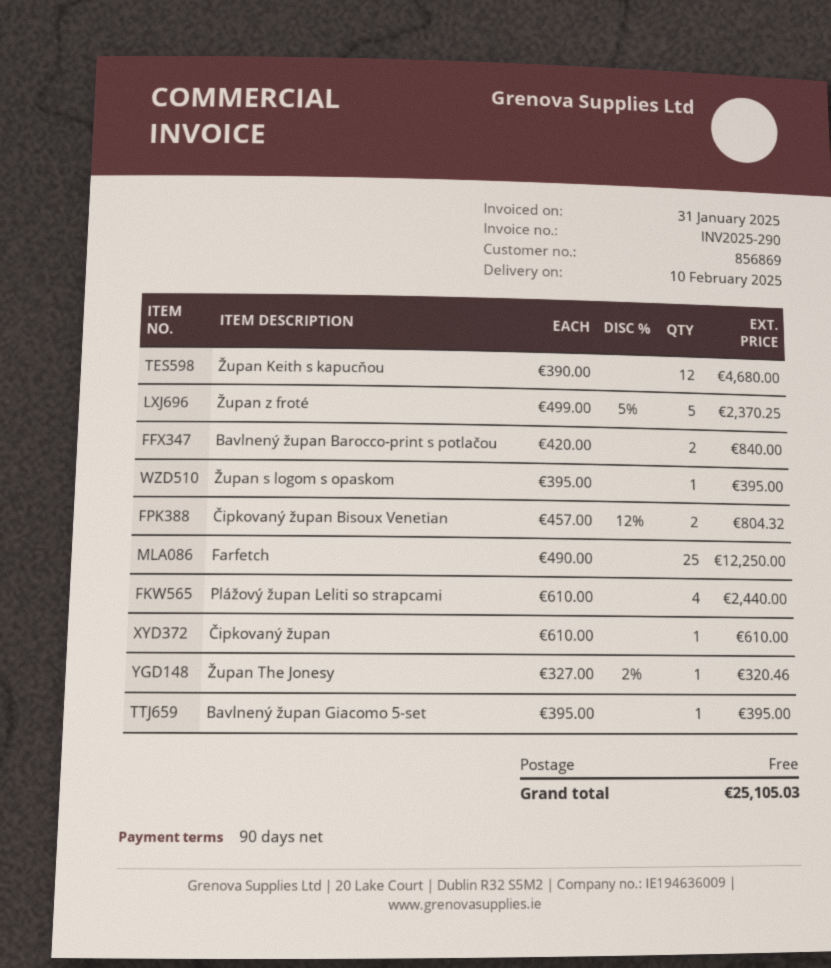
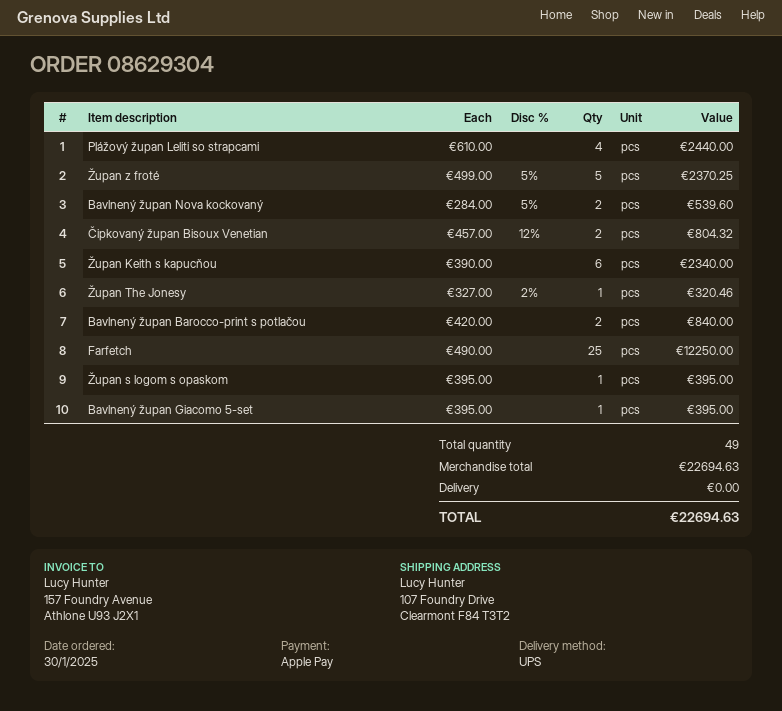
Župan Keith s kapucňou: 12 x 390.00 = 4680.00 -> 6 x 390.00 = 2340.00
Čipkovaný župan: 1 x 610.00 = 610.00 -> none
Bavlnený župan Nova kockovaný: none -> 2 x 284.00 - 5% = 539.60
total: 25105.03 -> 22694.63

